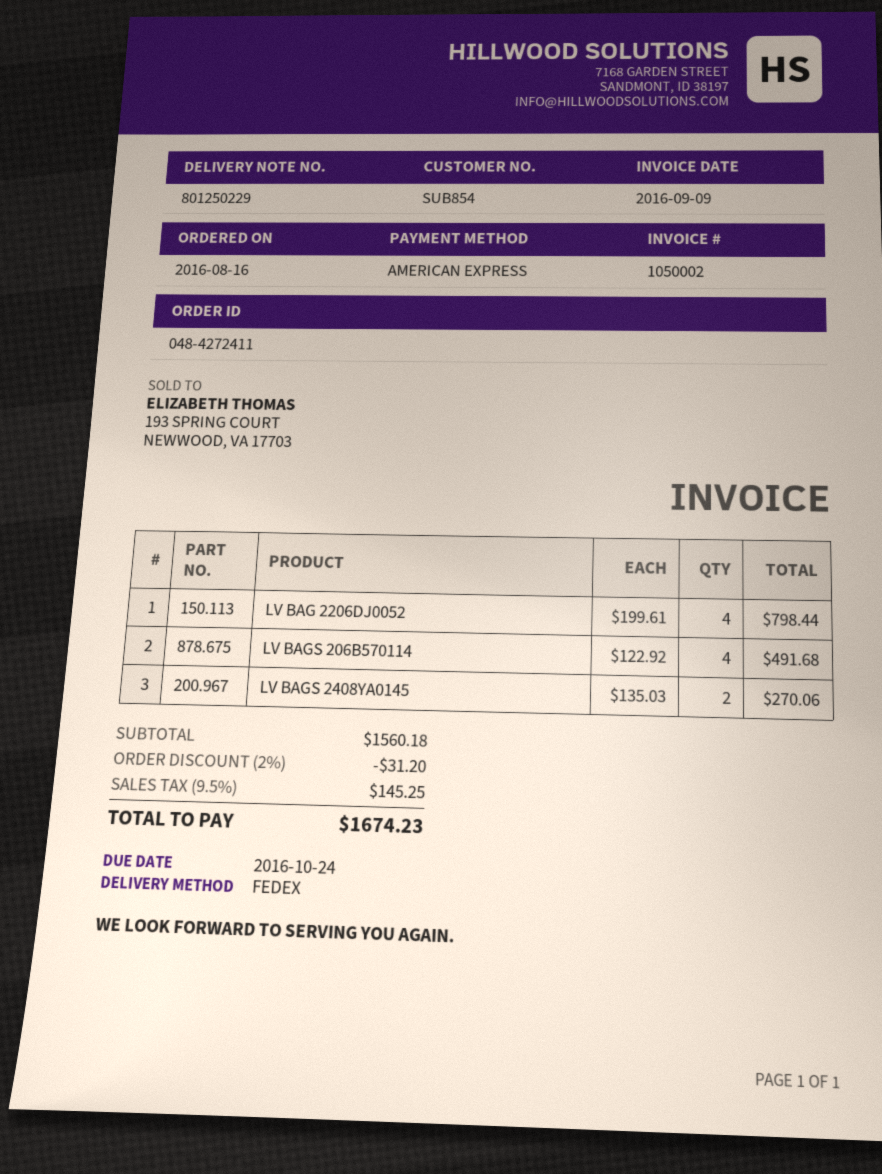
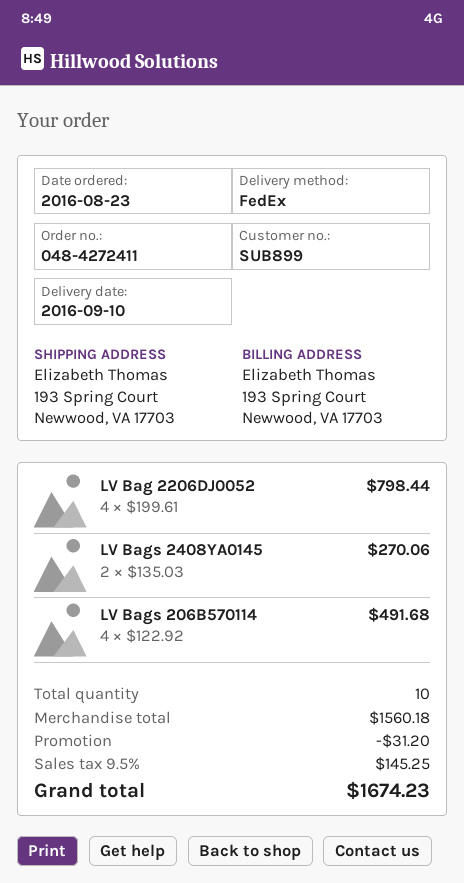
order date: 2016-08-16 -> 2016-08-23
customer number: SUB854 -> SUB899

